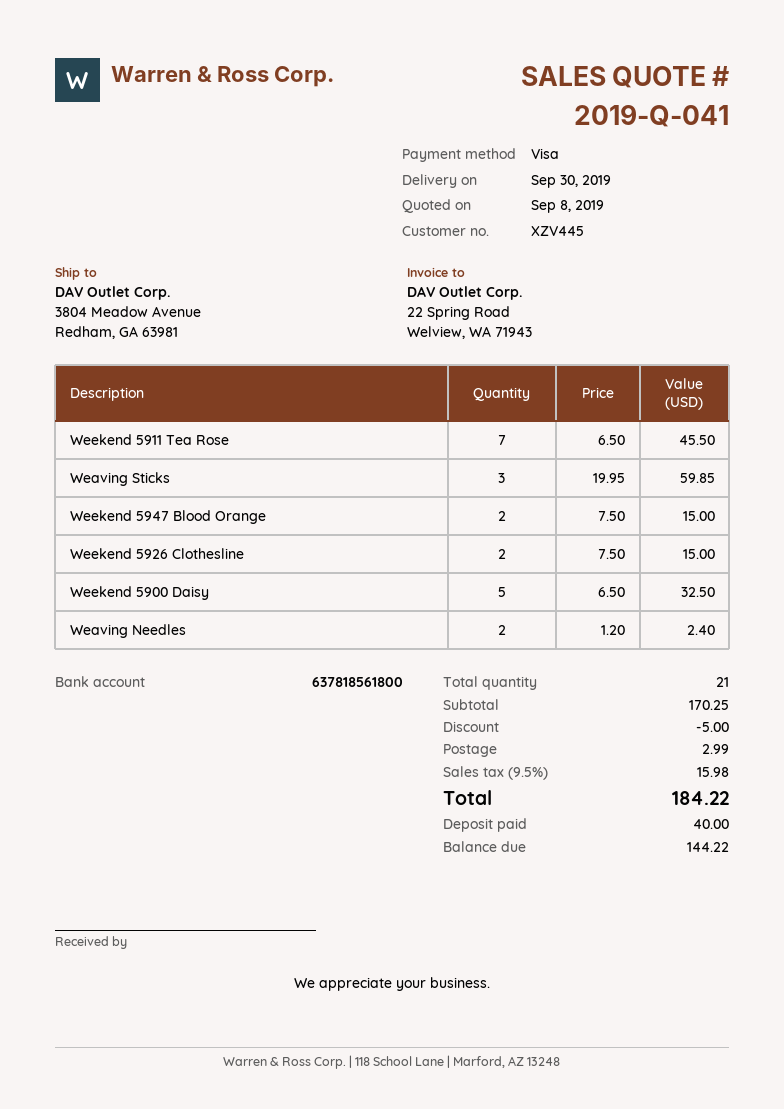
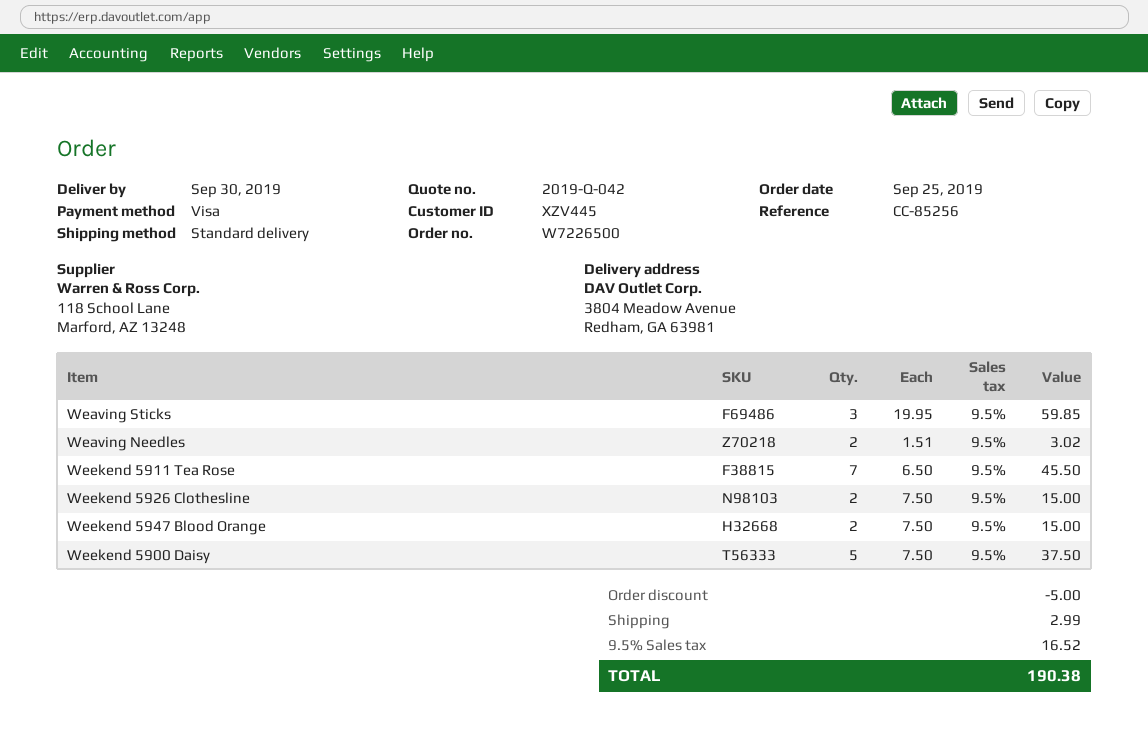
quote number: 2019-Q-041 -> 2019-Q-042
Weekend 5900 Daisy: 5 x 6.50 = 32.50 -> 5 x 7.50 = 37.50
Weaving Needles: 2 x 1.20 = 2.40 -> 2 x 1.51 = 3.02
tax: 9.5% = 15.98 -> 9.5% = 16.52
total: 184.22 -> 190.38

